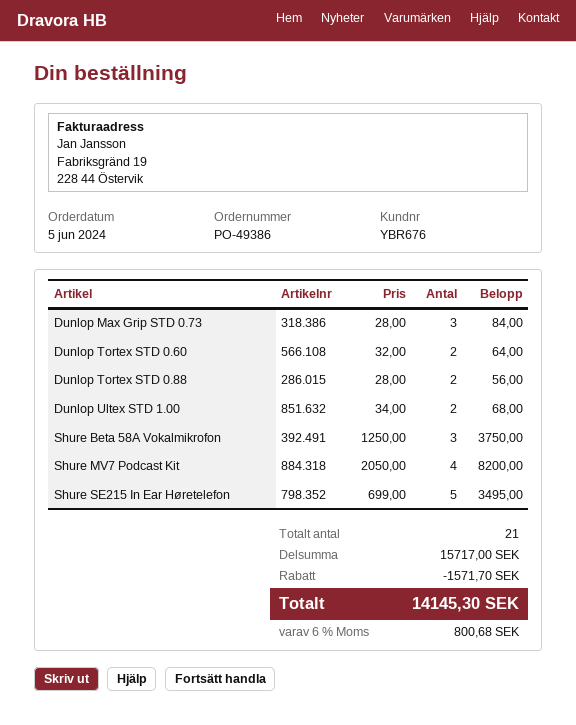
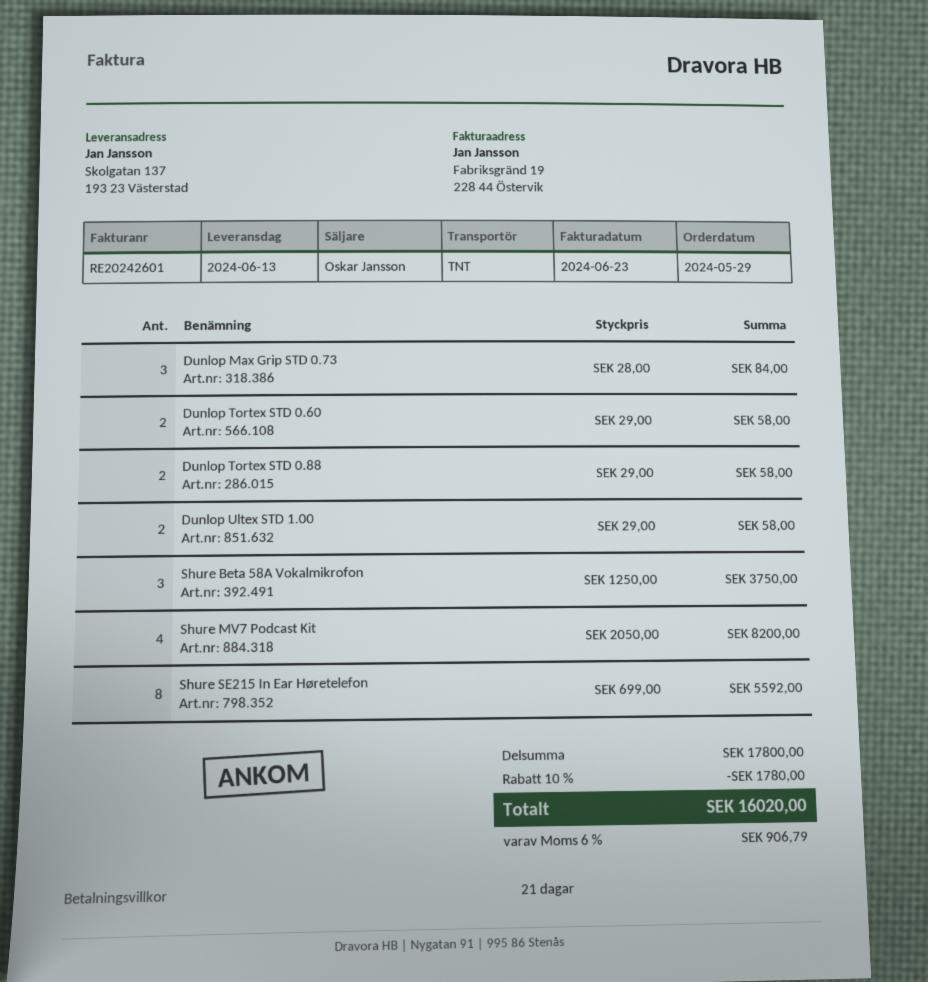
order date: 2024-06-05 -> 2024-05-29
Dunlop Tortex STD 0.60: 2 x 32.00 = 64.00 -> 2 x 29.00 = 58.00
Dunlop Tortex STD 0.88: 2 x 28.00 = 56.00 -> 2 x 29.00 = 58.00
Dunlop Ultex STD 1.00: 2 x 34.00 = 68.00 -> 2 x 29.00 = 58.00
Shure SE215 In Ear Høretelefon: 5 x 699.00 = 3495.00 -> 8 x 699.00 = 5592.00
subtotal: 15717.00 -> 17800.00
discount: 1571.70 -> 1780.00
tax: 6% = 800.68 -> 6% = 906.79
total: 14145.30 -> 16020.00

